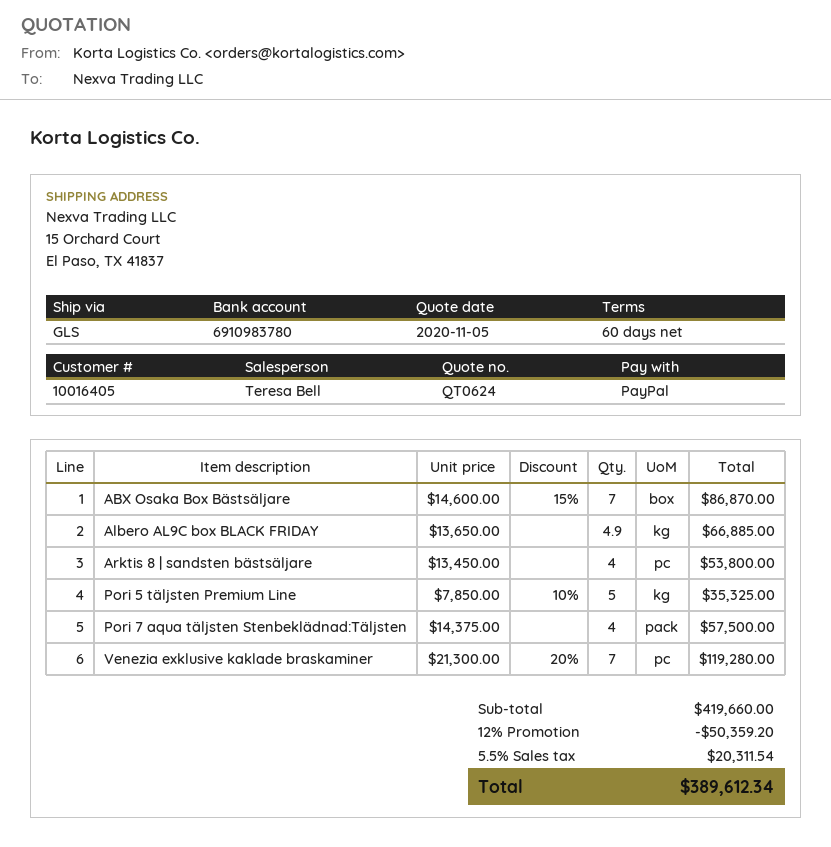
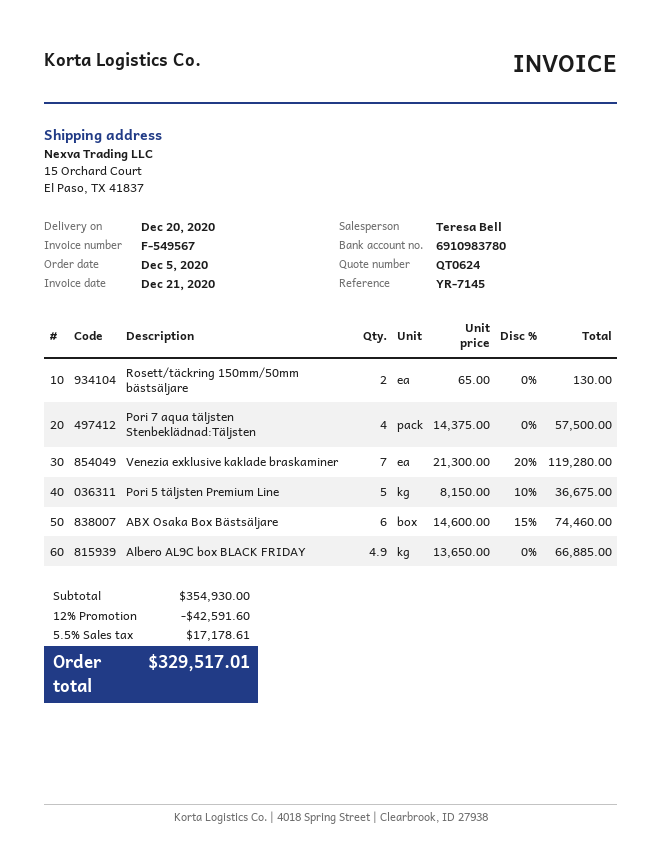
ABX Osaka Box Bästsäljare: 7 x 14600.00 - 15% = 86870.00 -> 6 x 14600.00 - 15% = 74460.00
Arktis 8 | sandsten bästsäljare: 4 x 13450.00 = 53800.00 -> none
Pori 5 täljsten Premium Line: 5 x 7850.00 - 10% = 35325.00 -> 5 x 8150.00 - 10% = 36675.00
Rosett/täckring 150mm/50mm bästsäljare: none -> 2 x 65.00 = 130.00
subtotal: 419660.00 -> 354930.00
discount: 12% = 50359.20 -> 12% = 42591.60
tax: 5.5% = 20311.54 -> 5.5% = 17178.61
total: 389612.34 -> 329517.01

